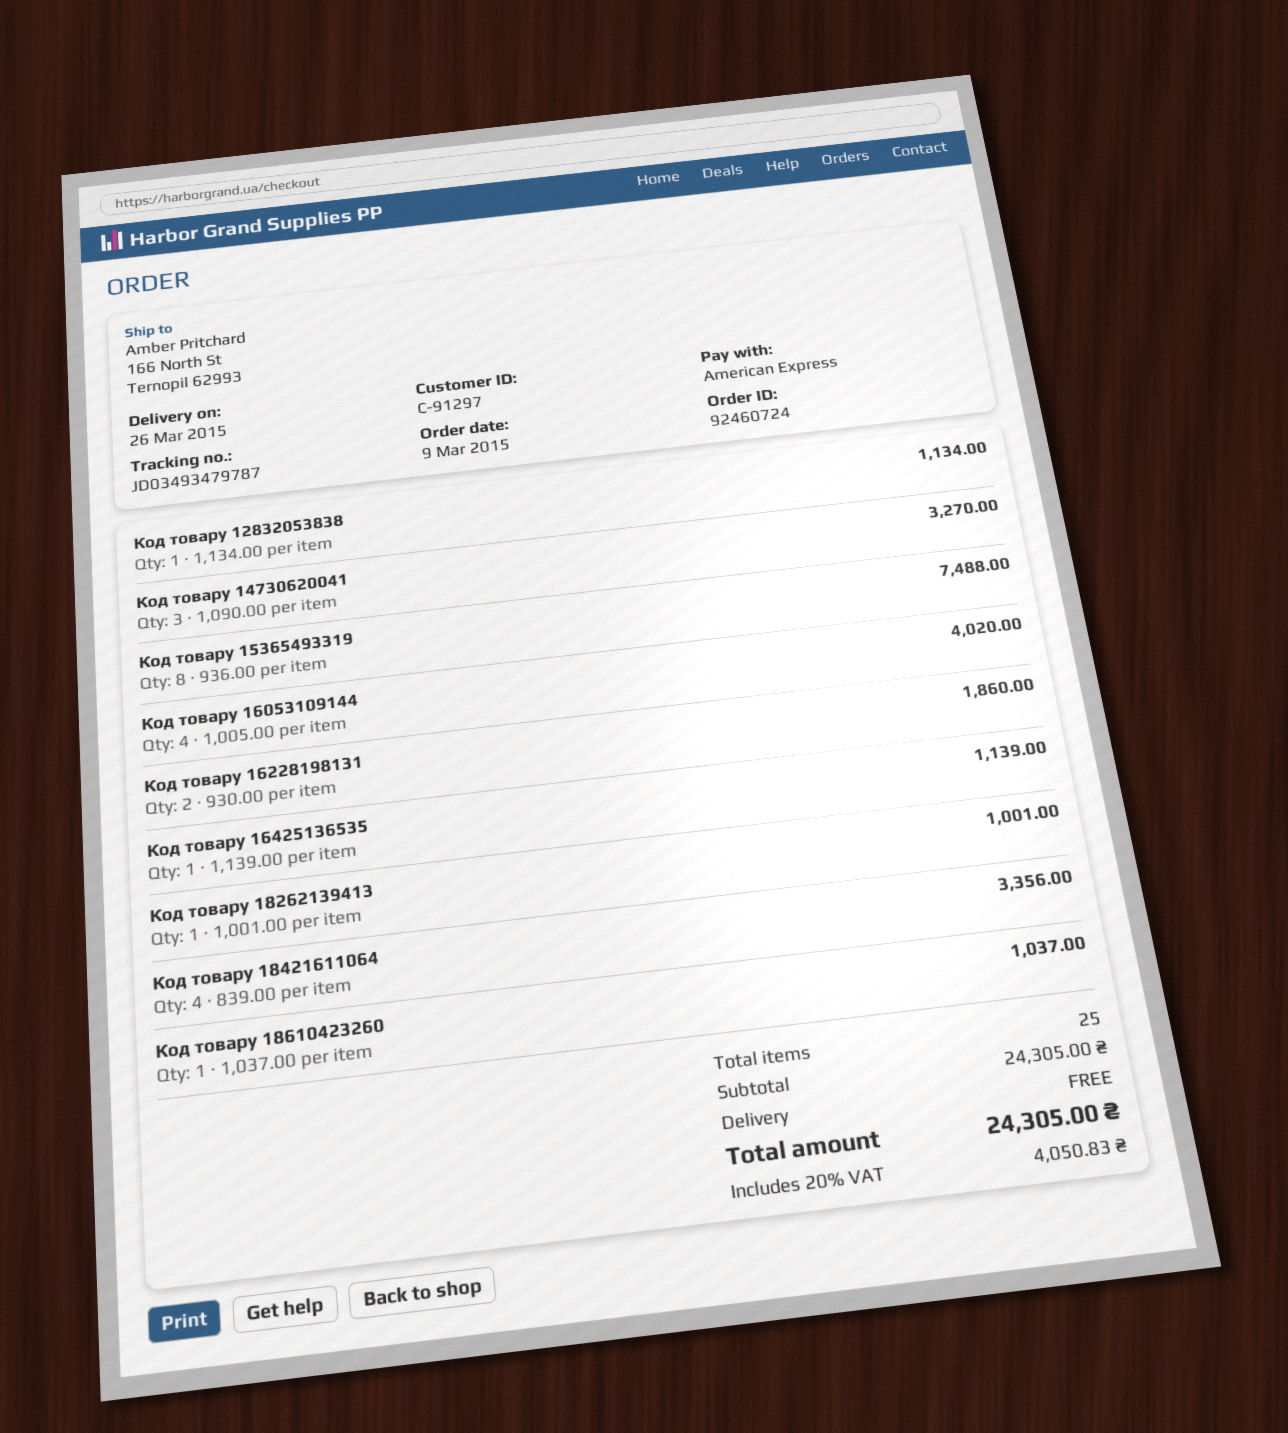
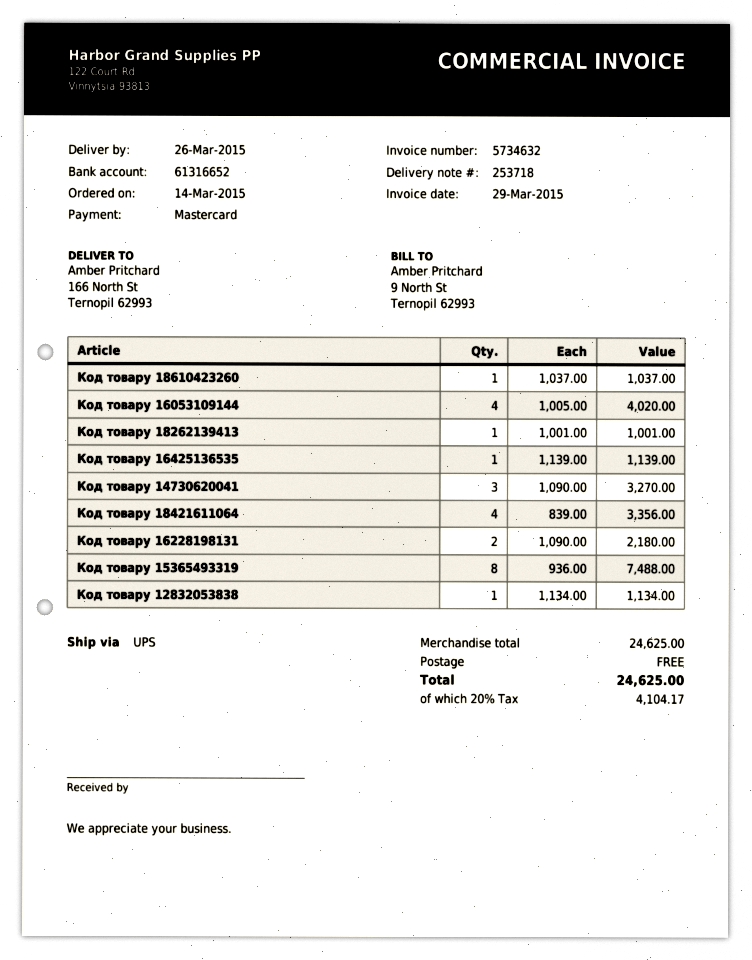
order date: 2015-03-09 -> 2015-03-14
payment method: American Express -> Mastercard
Код товару 16228198131: 2 x 930.00 = 1860.00 -> 2 x 1090.00 = 2180.00
subtotal: 24305.00 -> 24625.00
tax: 20% = 4050.83 -> 20% = 4104.17
total: 24305.00 -> 24625.00

